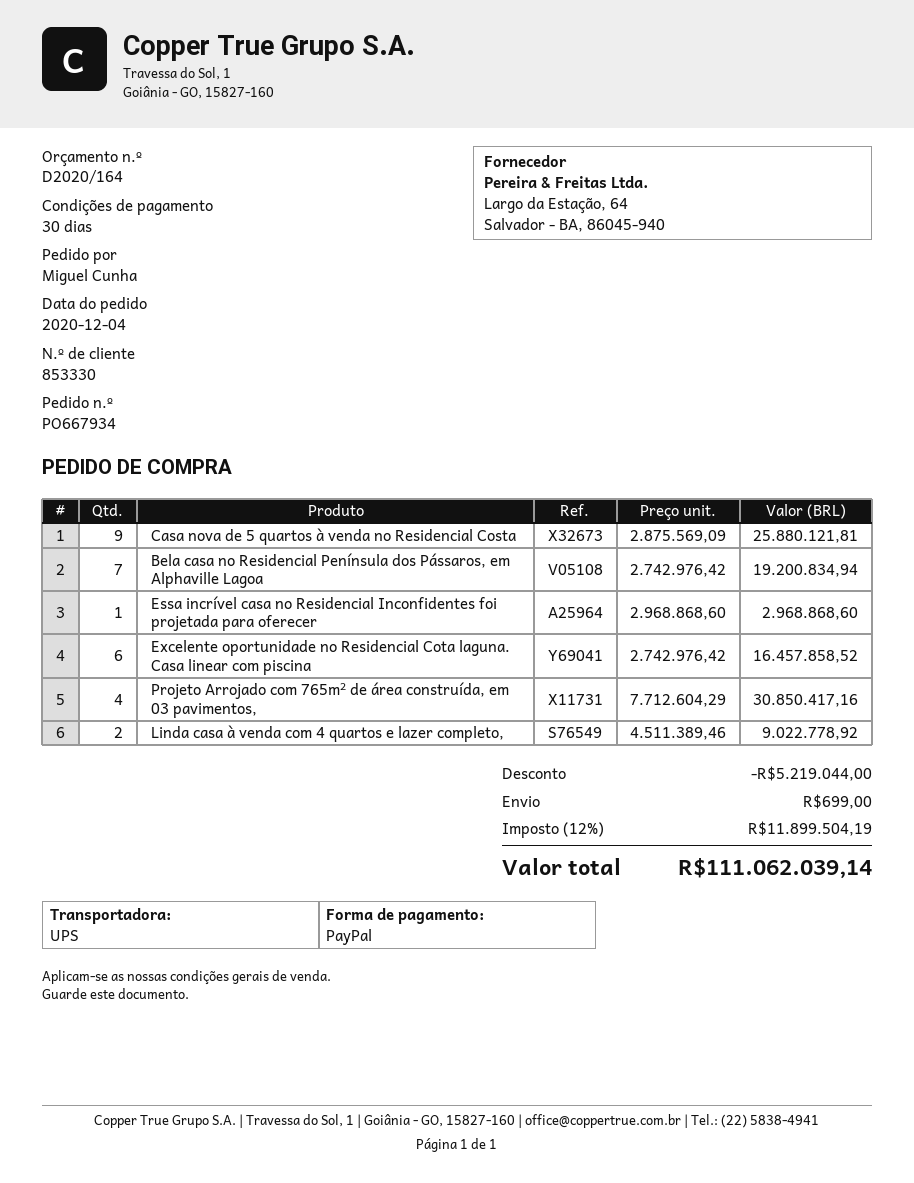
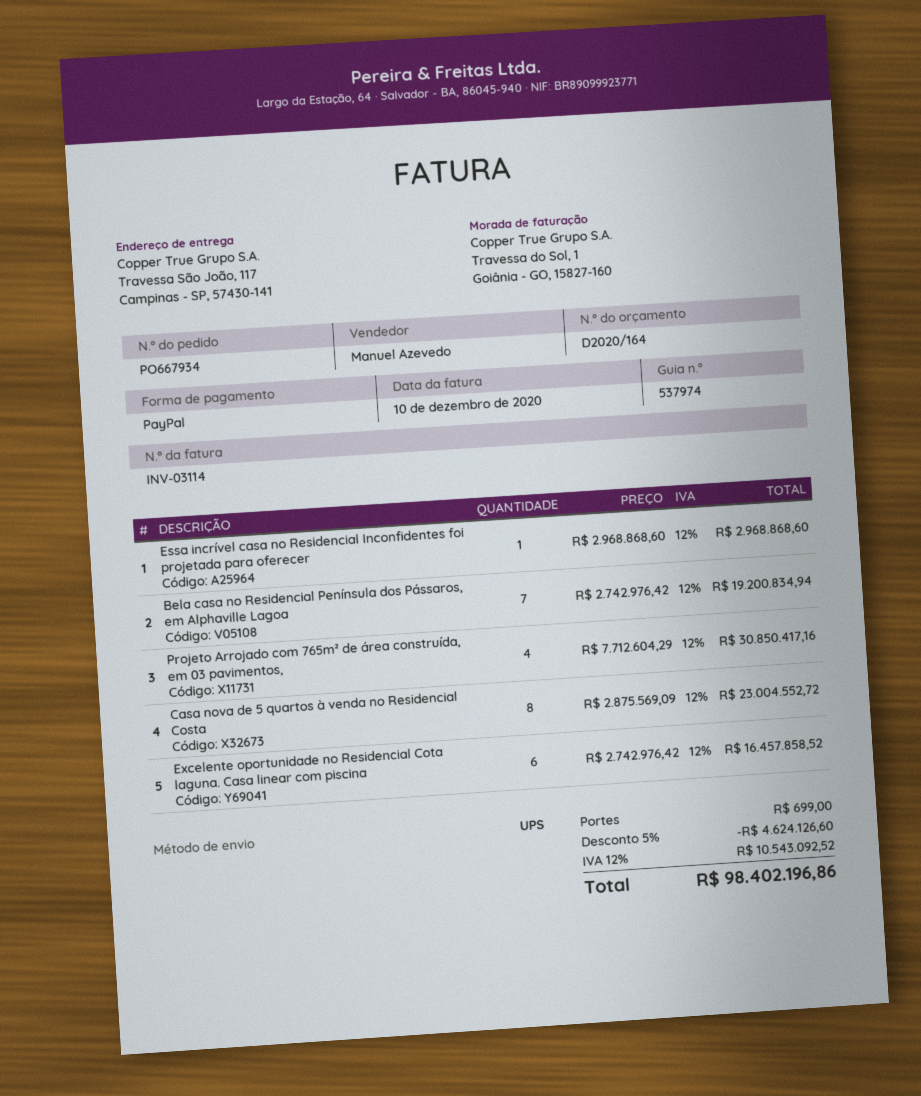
Casa nova de 5 quartos à venda no Residencial Costa: 9 x 2875569.09 = 25880121.81 -> 8 x 2875569.09 = 23004552.72
Linda casa à venda com 4 quartos e lazer completo,: 2 x 4511389.46 = 9022778.92 -> none
discount: 5219044.00 -> 4624126.60
tax: 12% = 11899504.19 -> 12% = 10543092.52
total: 111062039.14 -> 98402196.86

